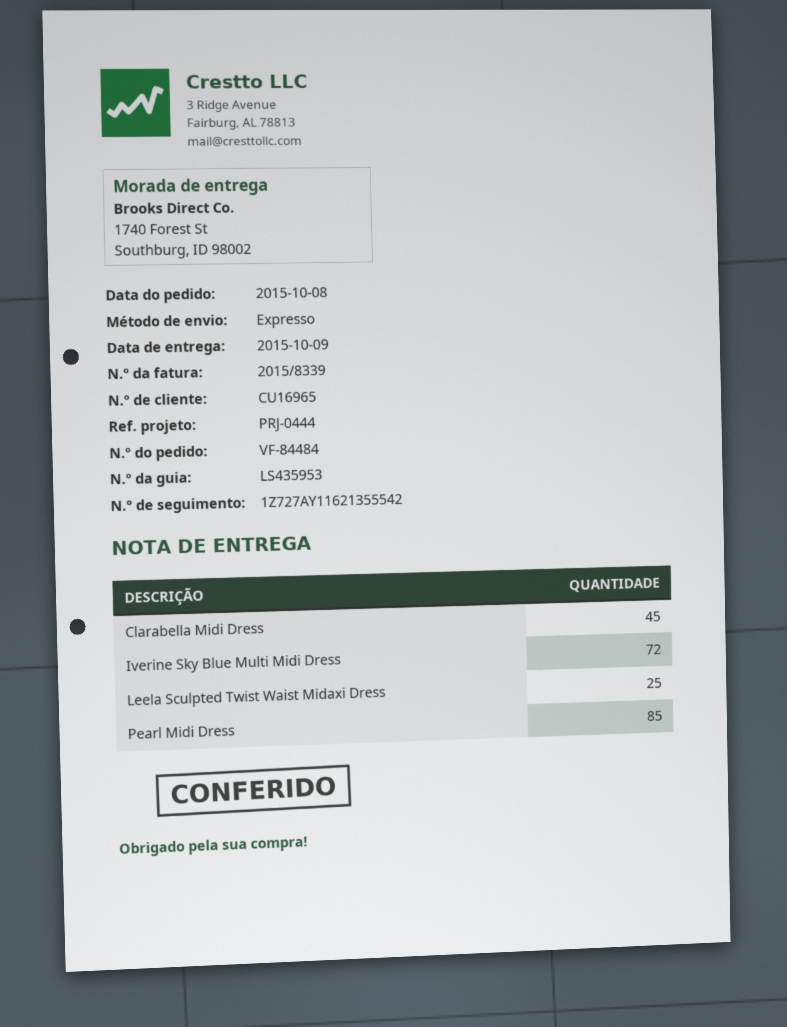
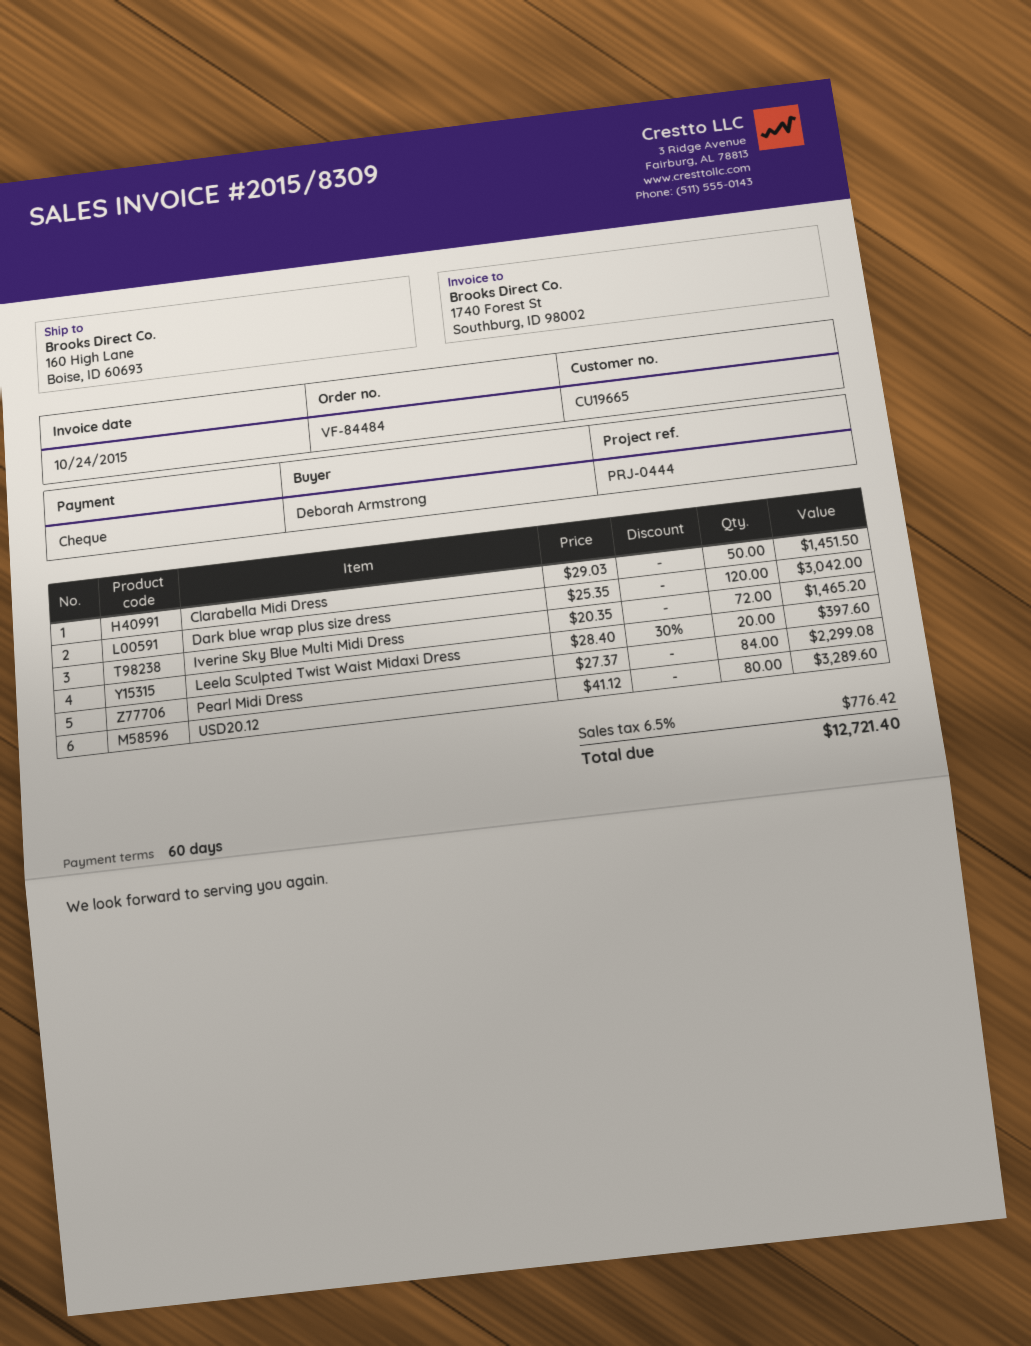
invoice number: 2015/8339 -> 2015/8309
customer number: CU16965 -> CU19665
ship to: 1740 Forest St, Southburg, ID 98002 -> 160 High Lane, Boise, ID 60693
Clarabella Midi Dress: 45 -> 50
Leela Sculpted Twist Waist Midaxi Dress: 25 -> 20
Pearl Midi Dress: 85 -> 84
Dark blue wrap plus size dress: none -> 120
USD20.12: none -> 80

